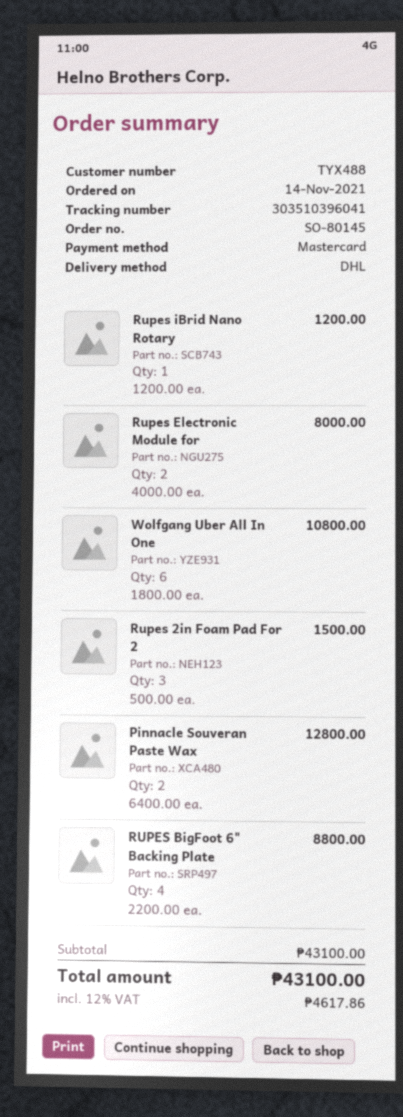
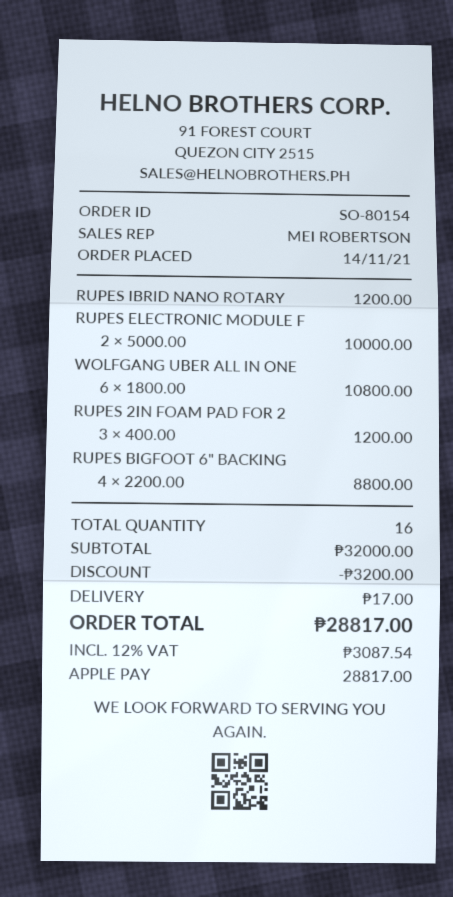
order number: SO-80145 -> SO-80154
payment method: Mastercard -> Apple Pay
Rupes Electronic Module for: 2 x 4000.00 = 8000.00 -> 2 x 5000.00 = 10000.00
Rupes 2in Foam Pad For 2: 3 x 500.00 = 1500.00 -> 3 x 400.00 = 1200.00
Pinnacle Souveran Paste Wax: 2 x 6400.00 = 12800.00 -> none
subtotal: 43100.00 -> 32000.00
discount: none -> 3200.00
shipping: none -> 17.00
tax: 12% = 4617.86 -> 12% = 3087.54
total: 43100.00 -> 28817.00

